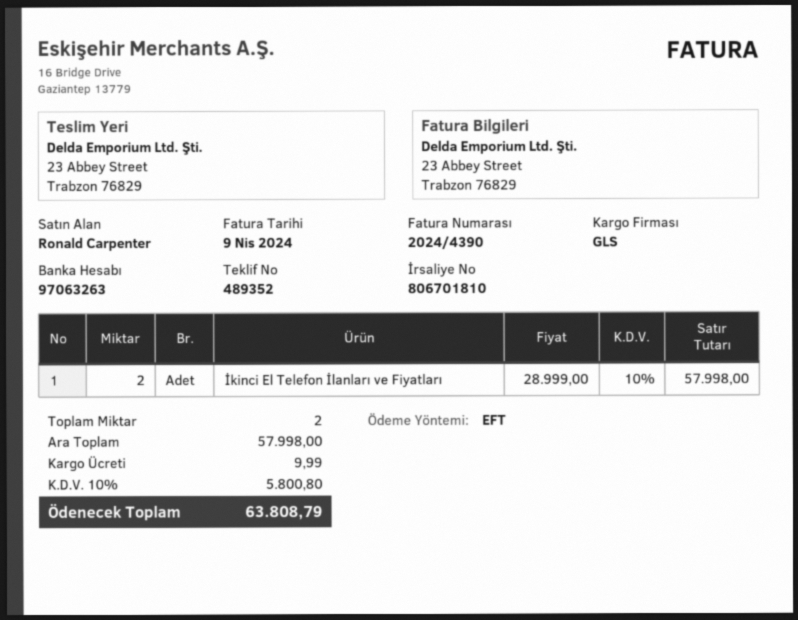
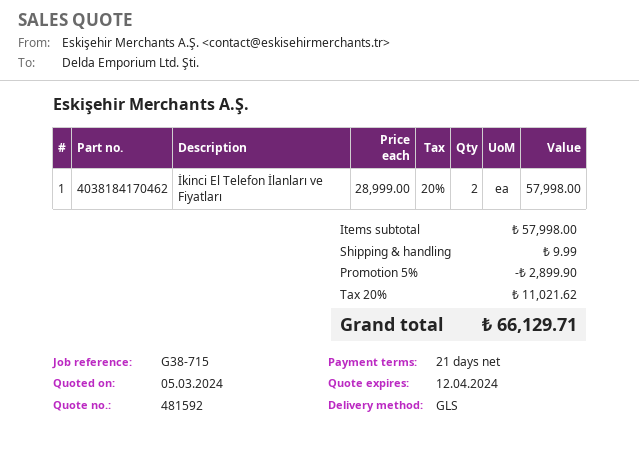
quote number: 489352 -> 481592
discount: none -> 5% = 2899.90
tax: 10% = 5800.80 -> 20% = 11021.62
total: 63808.79 -> 66129.71

